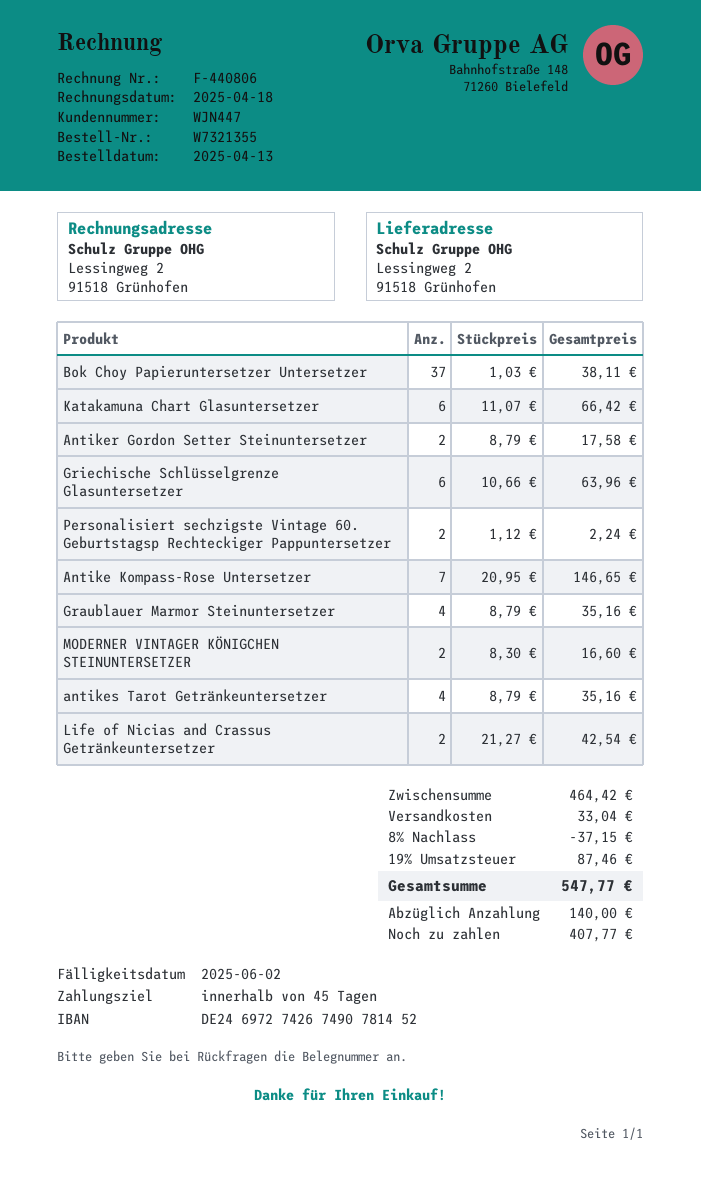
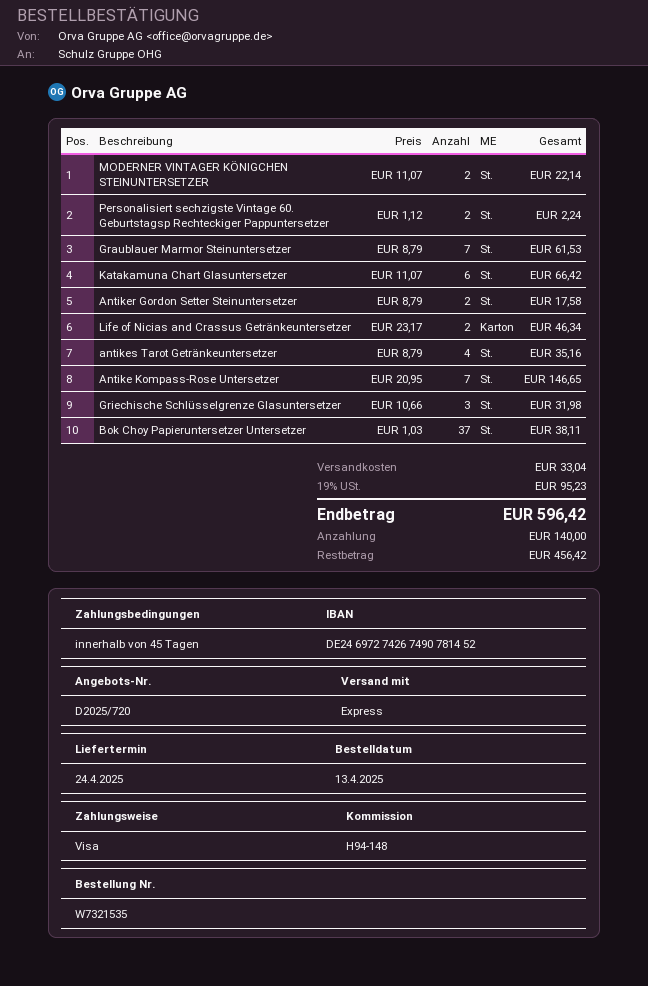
order number: W7321355 -> W7321535
Griechische Schlüsselgrenze Glasuntersetzer: 6 x 10.66 = 63.96 -> 3 x 10.66 = 31.98
Graublauer Marmor Steinuntersetzer: 4 x 8.79 = 35.16 -> 7 x 8.79 = 61.53
MODERNER VINTAGER KÖNIGCHEN STEINUNTERSETZER: 2 x 8.30 = 16.60 -> 2 x 11.07 = 22.14
Life of Nicias and Crassus Getränkeuntersetzer: 2 x 21.27 = 42.54 -> 2 x 23.17 = 46.34
discount: 8% = 37.15 -> none
tax: 19% = 87.46 -> 19% = 95.23
total: 547.77 -> 596.42
balance: 407.77 -> 456.42

